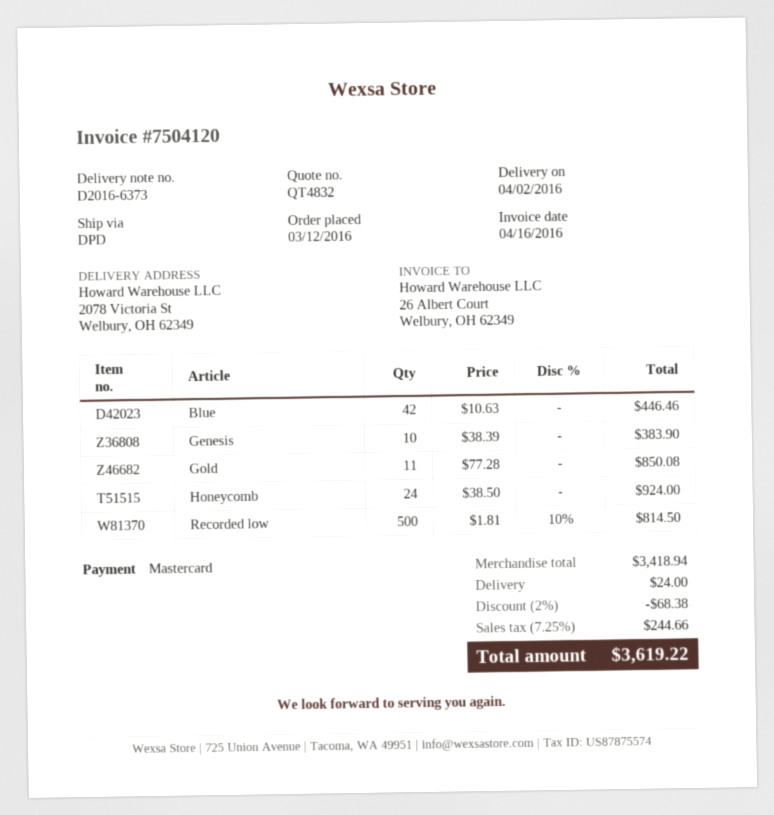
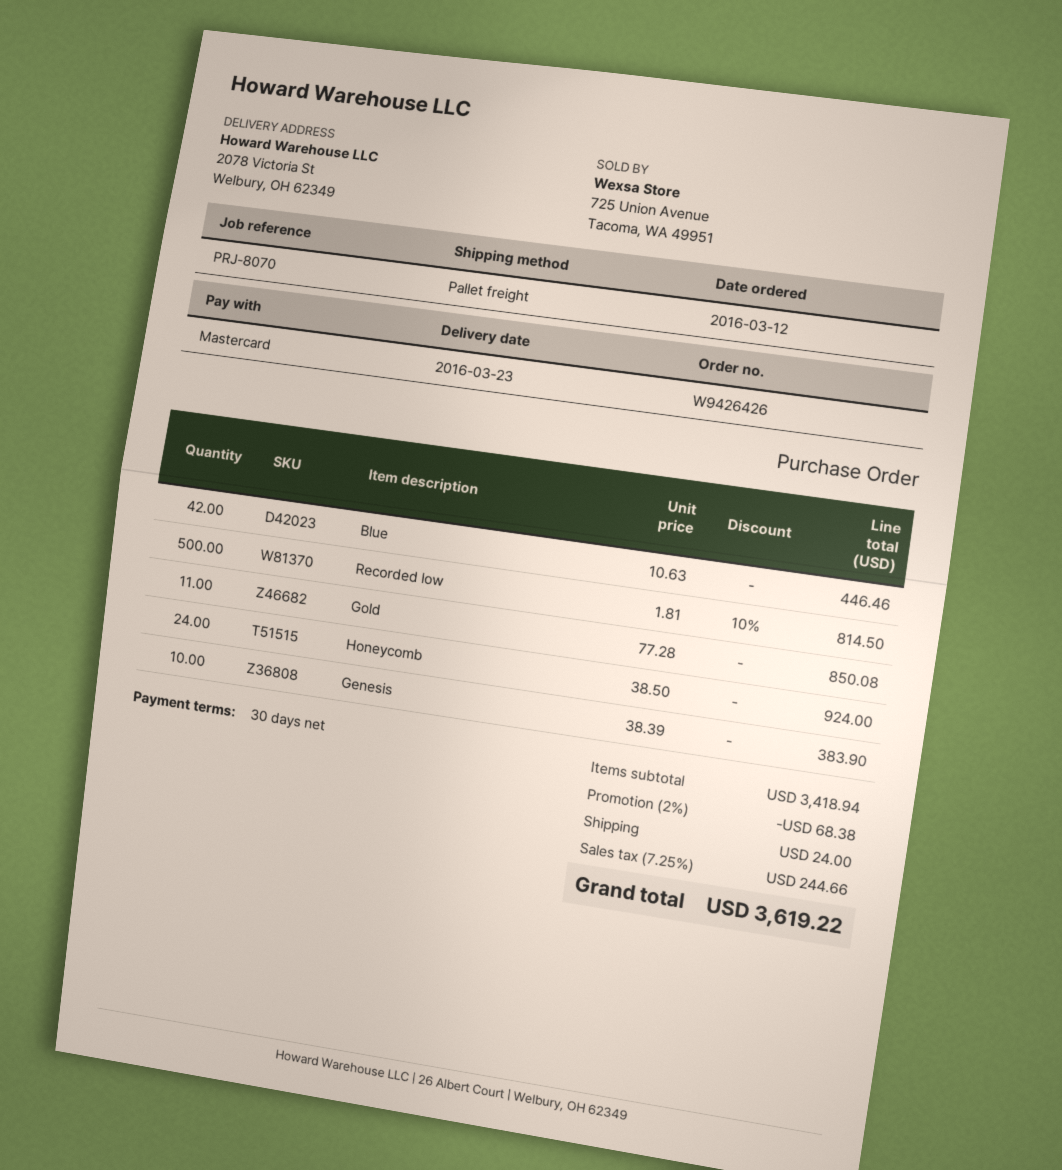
delivery date: 2016-04-02 -> 2016-03-23
shipping method: DPD -> pallet freight

